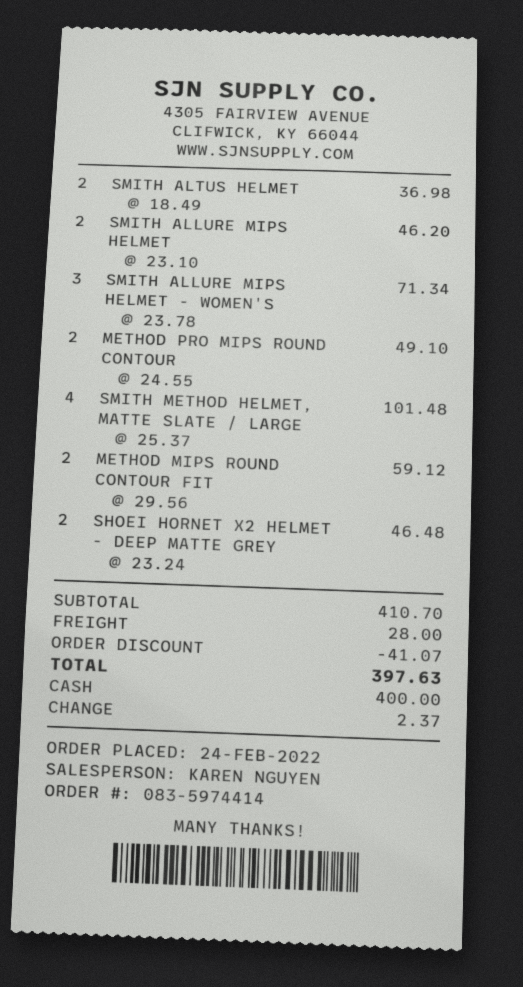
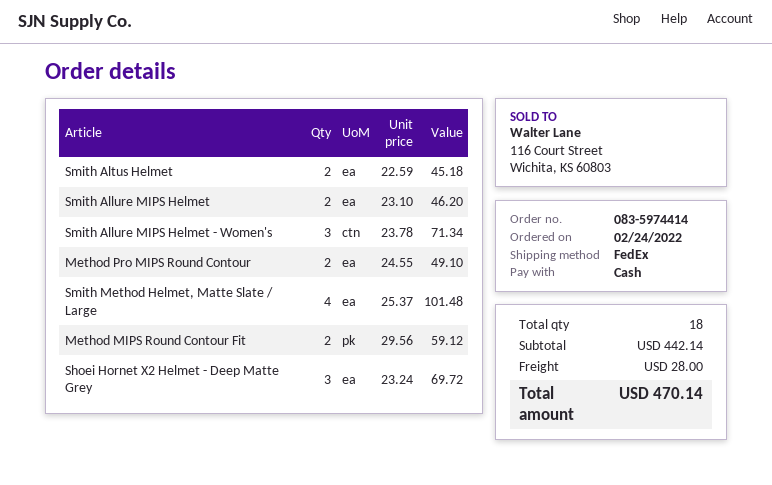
SMITH ALTUS HELMET: 2 x 18.49 = 36.98 -> 2 x 22.59 = 45.18
SHOEI HORNET X2 HELMET - DEEP MATTE GREY: 2 x 23.24 = 46.48 -> 3 x 23.24 = 69.72
subtotal: 410.70 -> 442.14
discount: 41.07 -> none
total: 397.63 -> 470.14

